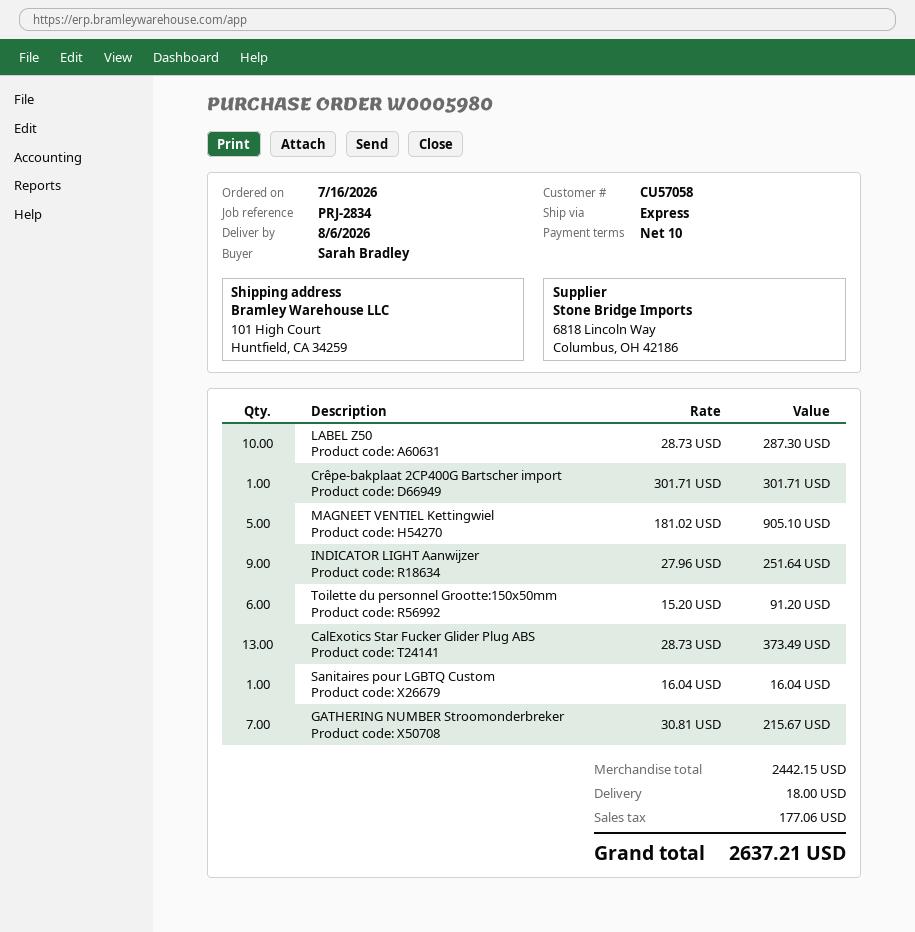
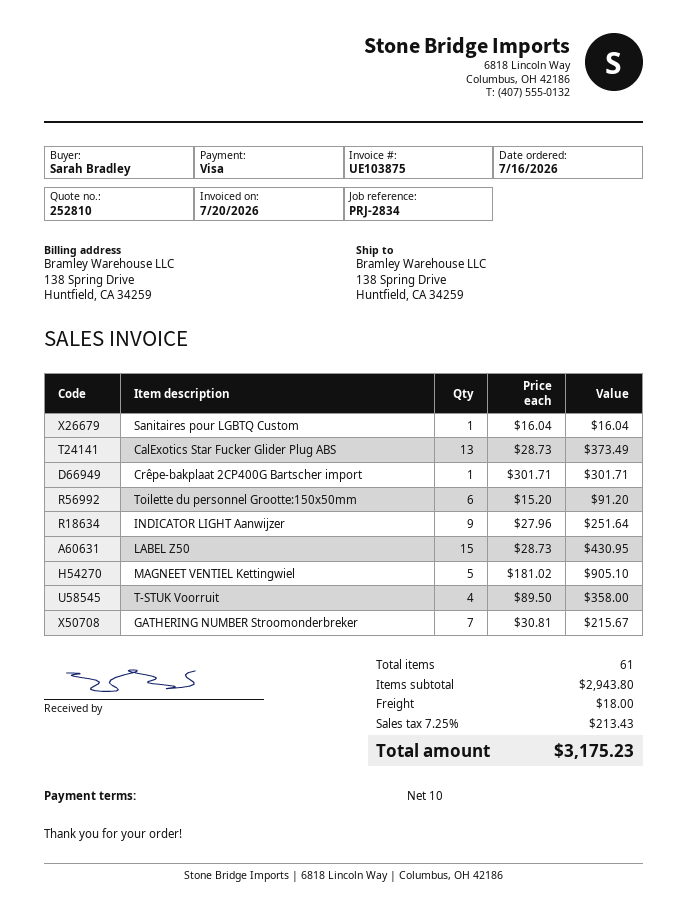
ship to: 101 High Court, Huntfield, CA 34259 -> 138 Spring Drive, Huntfield, CA 34259
LABEL Z50: 10 x 28.73 = 287.30 -> 15 x 28.73 = 430.95
T-STUK Voorruit: none -> 4 x 89.50 = 358.00
subtotal: 2442.15 -> 2943.80
tax: 177.06 -> 213.43
total: 2637.21 -> 3175.23

